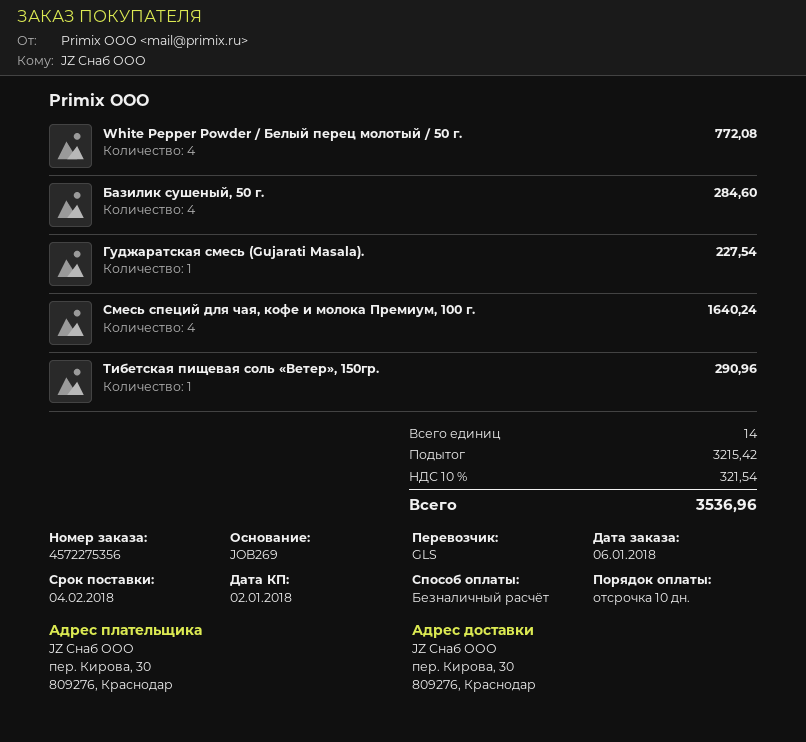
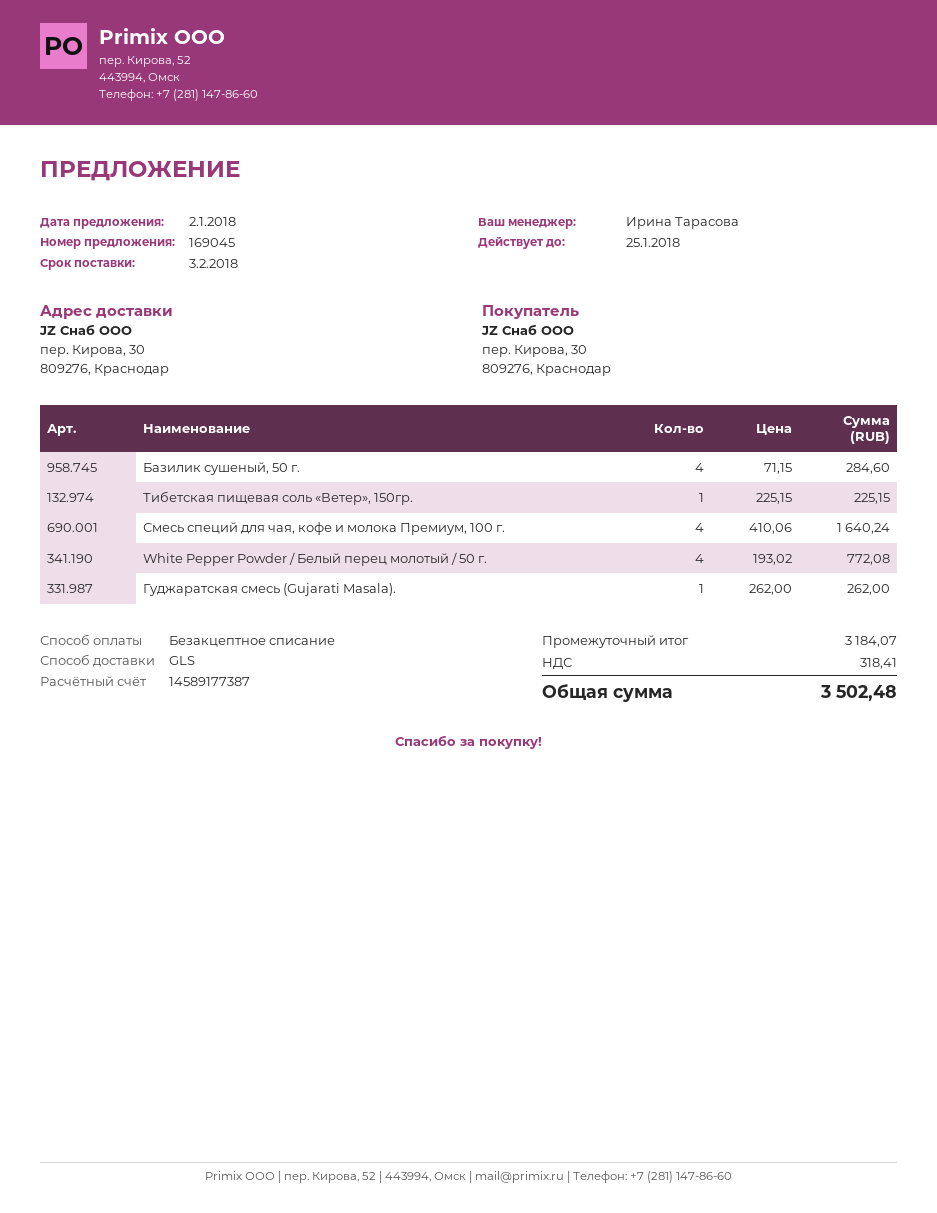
delivery date: 2018-02-04 -> 2018-02-03
payment method: bank transfer -> direct debit
Гуджаратская смесь (Gujarati Masala).: 1 for 227.54 -> 1 for 262.00
Тибетская пищевая соль «Ветер», 150гр.: 1 for 290.96 -> 1 for 225.15
subtotal: 3215.42 -> 3184.07
tax: 321.54 -> 318.41
total: 3536.96 -> 3502.48

